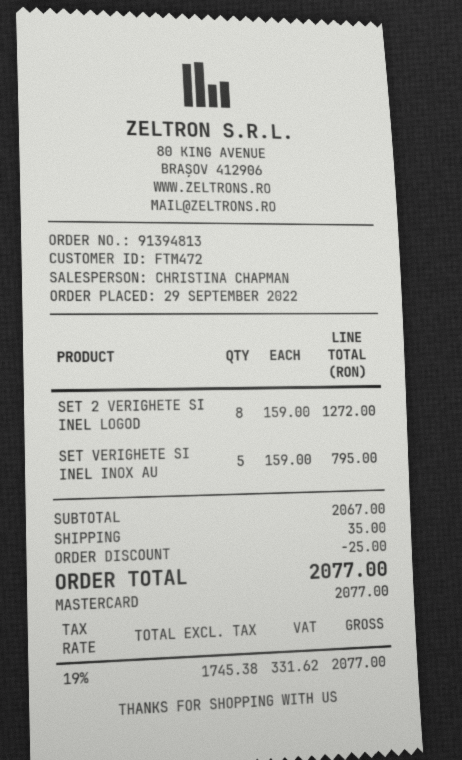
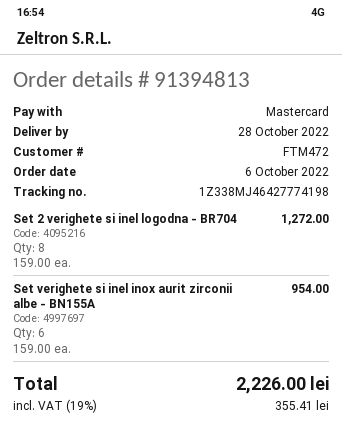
order date: 2022-09-29 -> 2022-10-06
SET VERIGHETE SI INEL INOX AU: 5 x 159.00 = 795.00 -> 6 x 159.00 = 954.00
discount: 25.00 -> none
shipping: 35.00 -> none
tax: 19% = 331.62 -> 19% = 355.41
total: 2077.00 -> 2226.00

